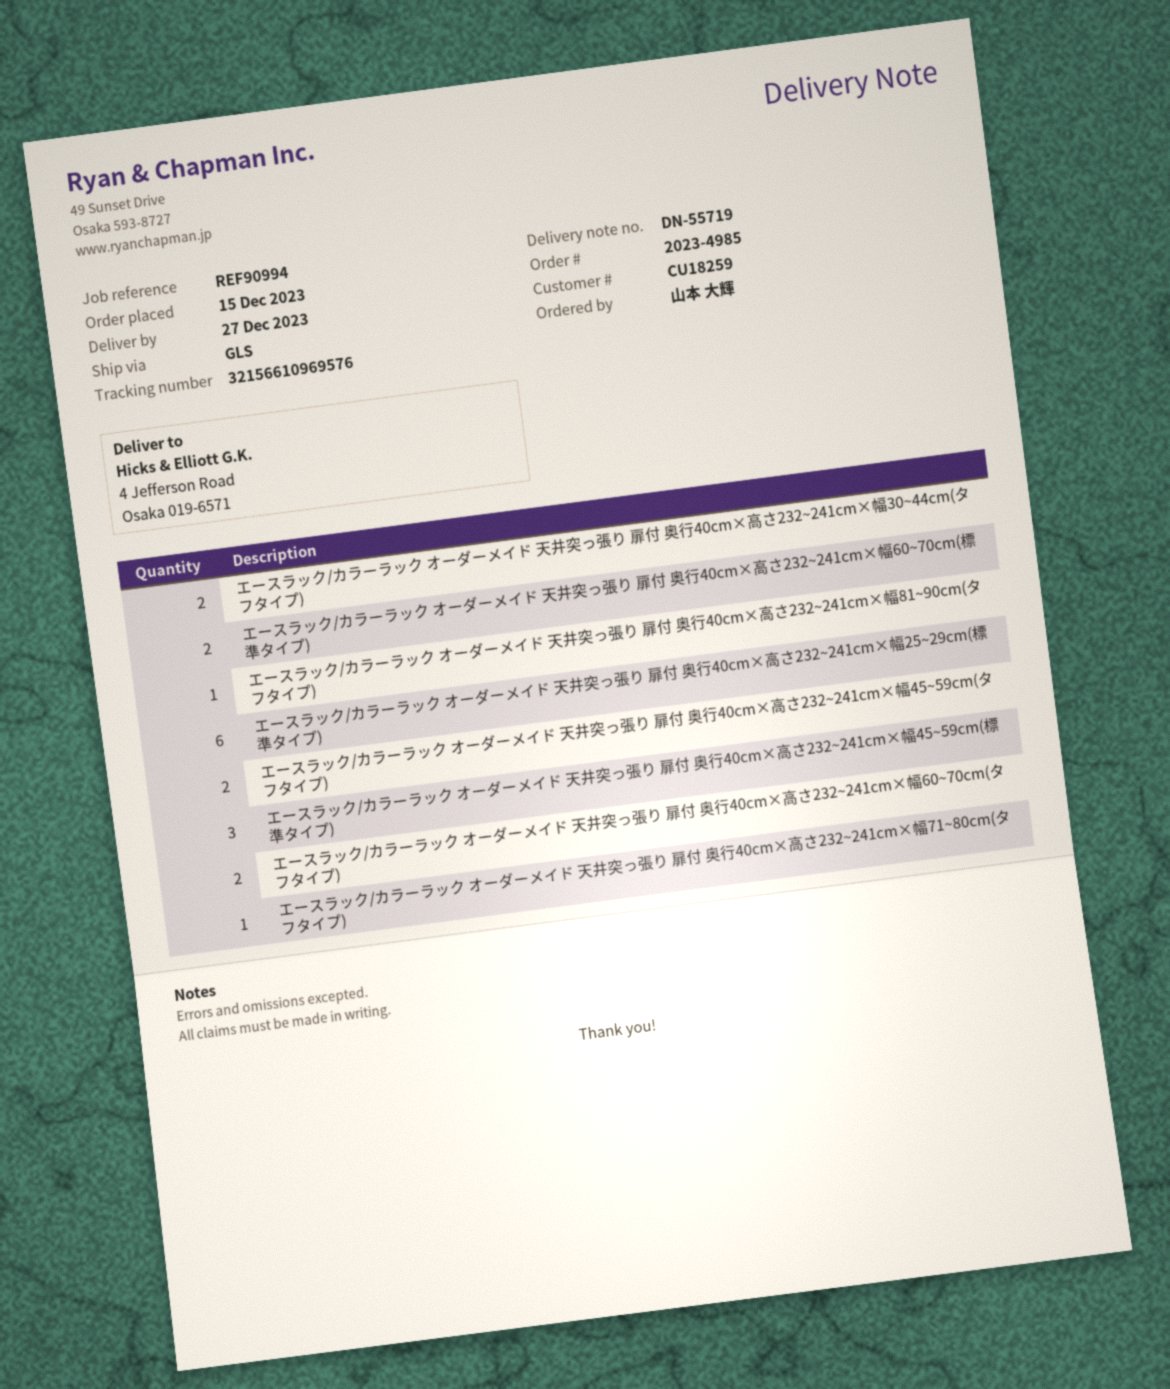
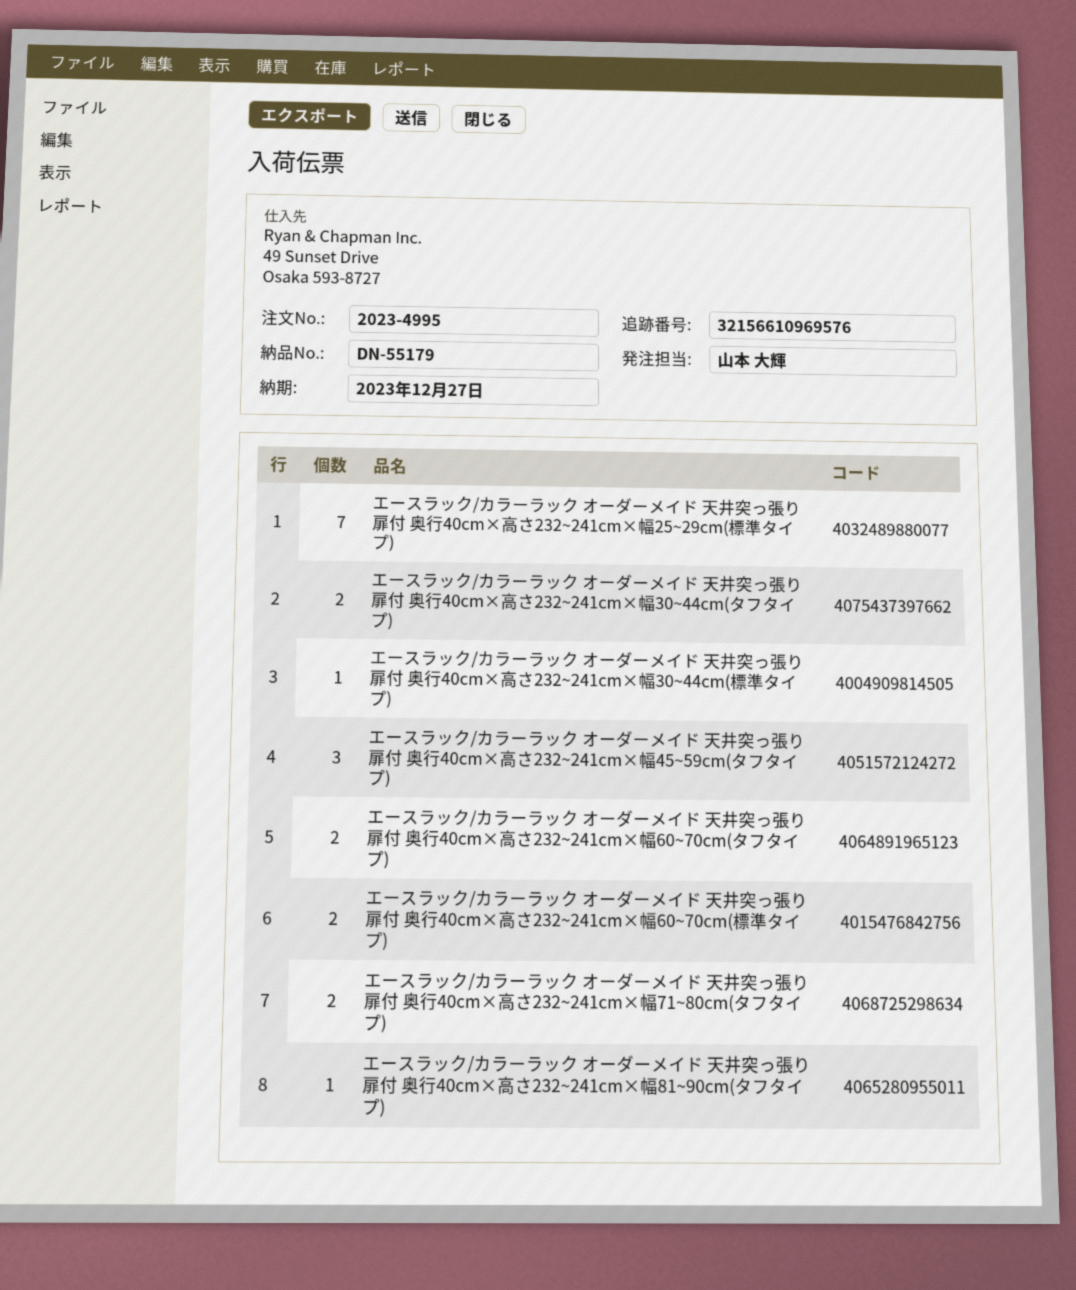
order number: 2023-4985 -> 2023-4995
delivery note number: DN-55719 -> DN-55179
エースラック/カラーラック オーダーメイド 天井突っ張り 扉付 奥行40cm×高さ232~241cm×幅25~29cm(標準タイプ): 6 -> 7
エースラック/カラーラック オーダーメイド 天井突っ張り 扉付 奥行40cm×高さ232~241cm×幅45~59cm(タフタイプ): 2 -> 3
エースラック/カラーラック オーダーメイド 天井突っ張り 扉付 奥行40cm×高さ232~241cm×幅45~59cm(標準タイプ): 3 -> none
エースラック/カラーラック オーダーメイド 天井突っ張り 扉付 奥行40cm×高さ232~241cm×幅71~80cm(タフタイプ): 1 -> 2
エースラック/カラーラック オーダーメイド 天井突っ張り 扉付 奥行40cm×高さ232~241cm×幅30~44cm(標準タイプ): none -> 1

